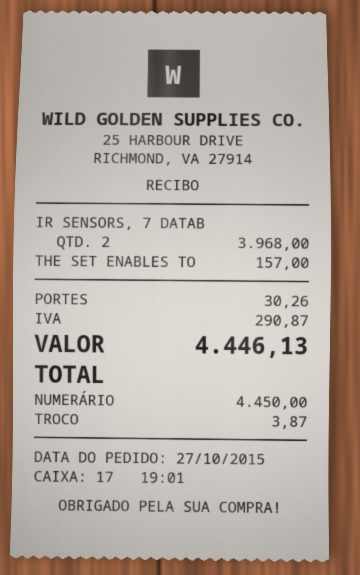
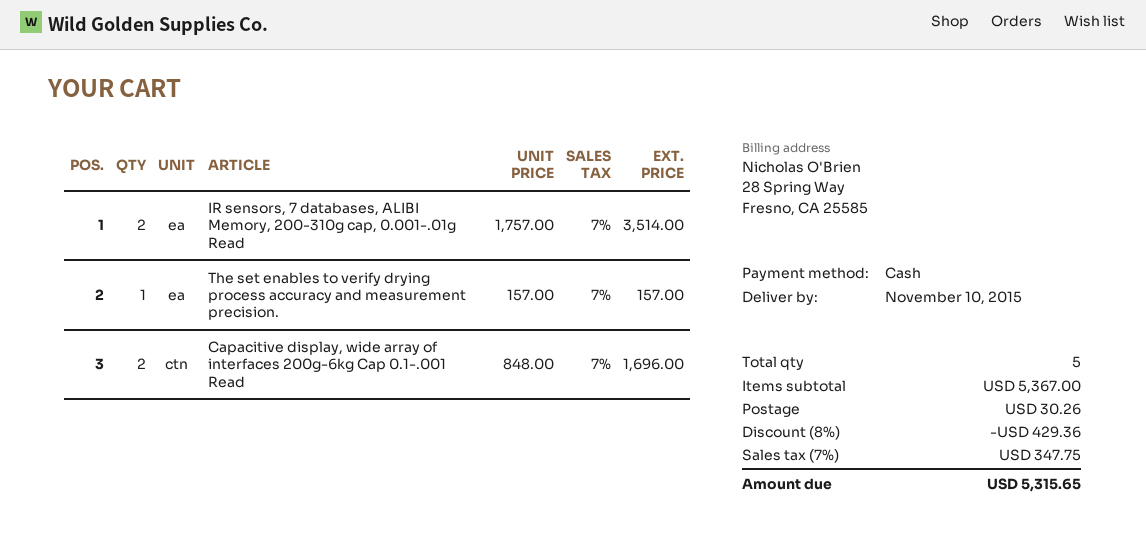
IR SENSORS, 7 DATAB: 2 for 3968.00 -> 2 for 3514.00
Capacitive display, wide array of interfaces 200g-6kg Cap 0.1-.001 Read: none -> 2 for 1696.00
discount: none -> 8% = 429.36
tax: 290.87 -> 347.75
total: 4446.13 -> 5315.65

